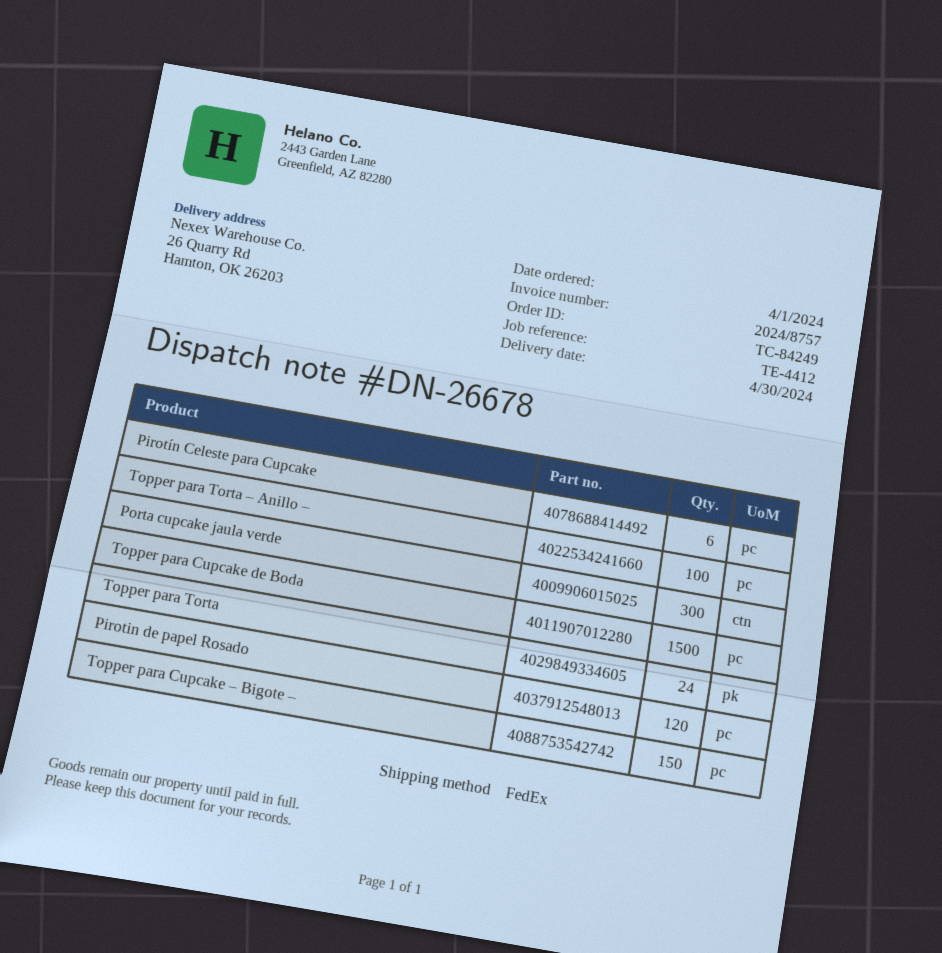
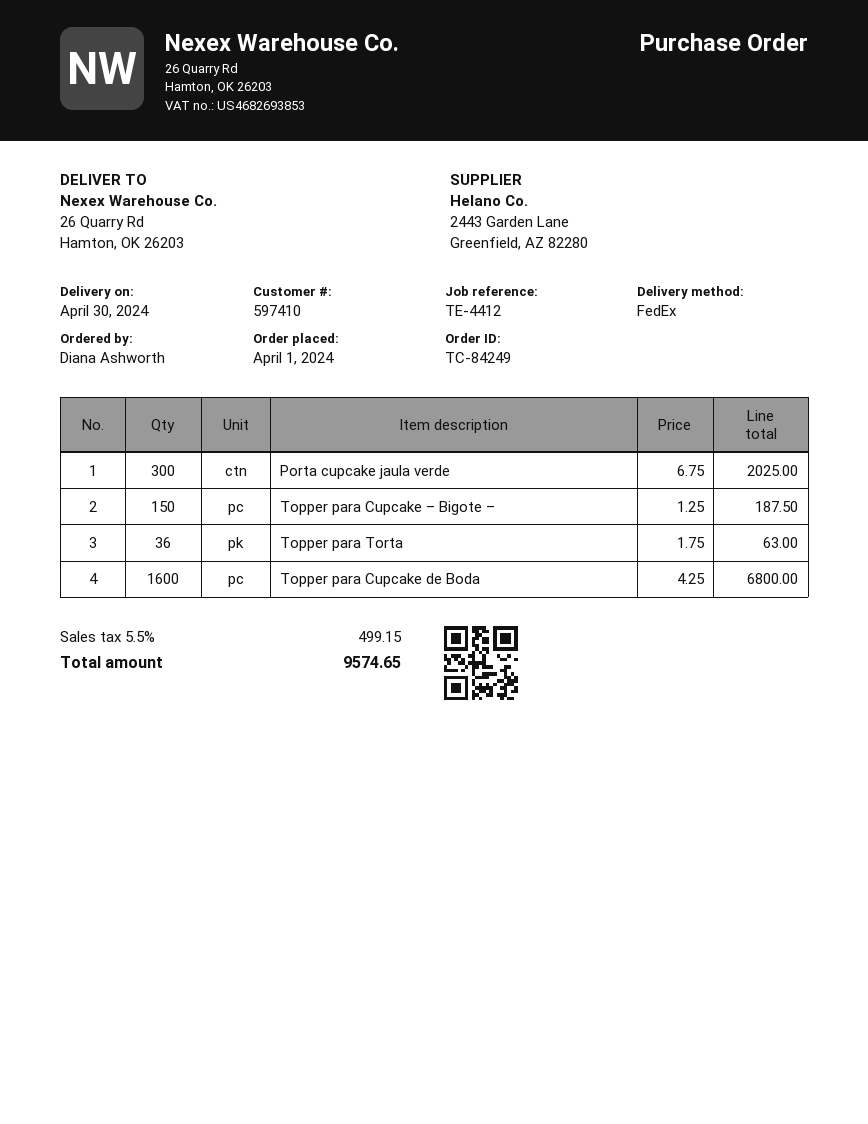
Pirotín Celeste para Cupcake: 6 -> none
Topper para Torta – Anillo –: 100 -> none
Topper para Cupcake de Boda: 1500 -> 1600
Topper para Torta: 24 -> 36
Pirotin de papel Rosado: 120 -> none

